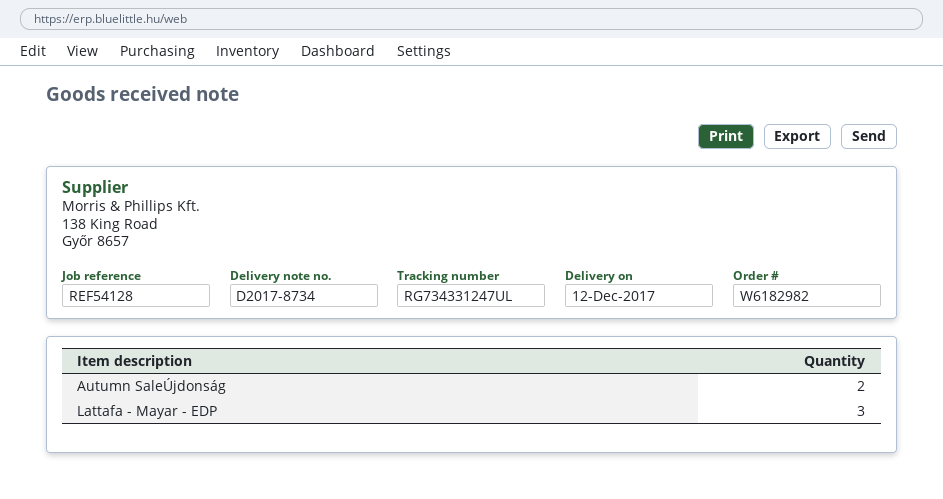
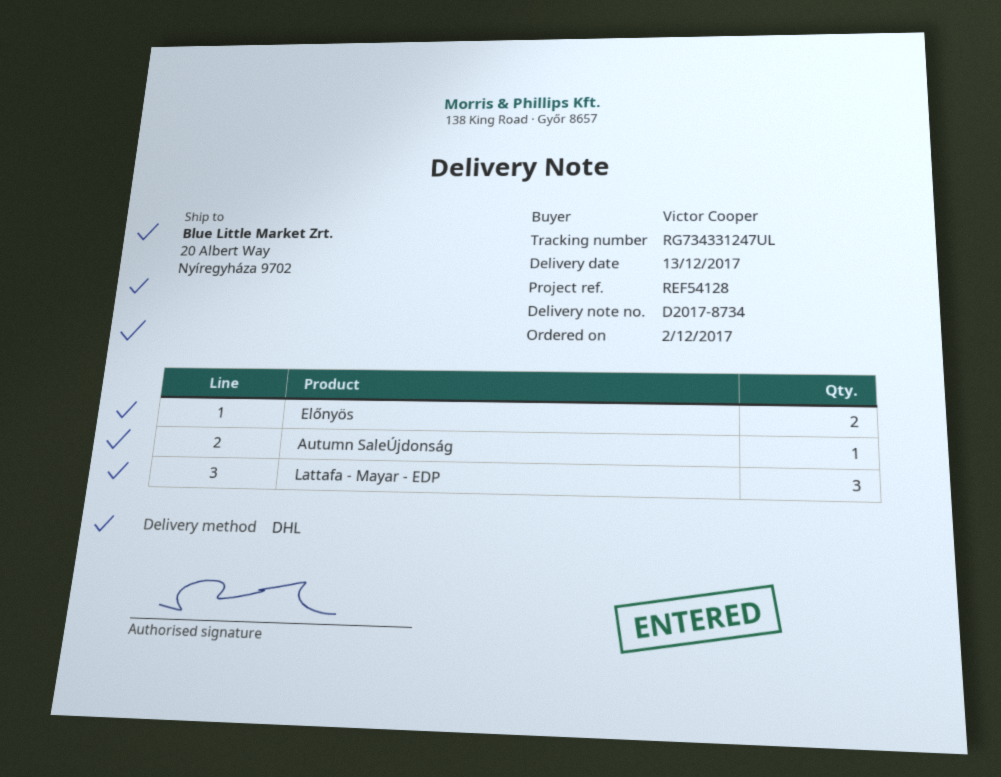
delivery date: 2017-12-12 -> 2017-12-13
Autumn SaleÚjdonság: 2 -> 1
Előnyös: none -> 2

